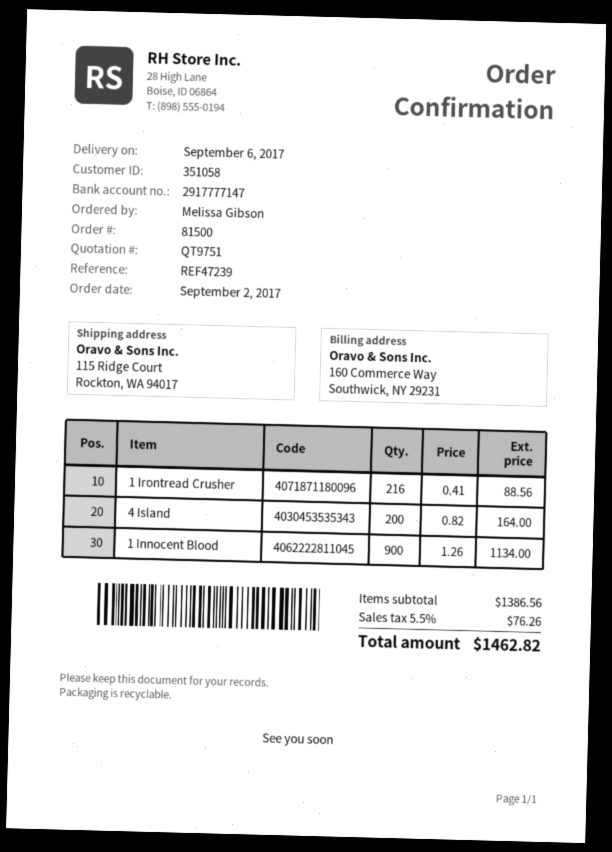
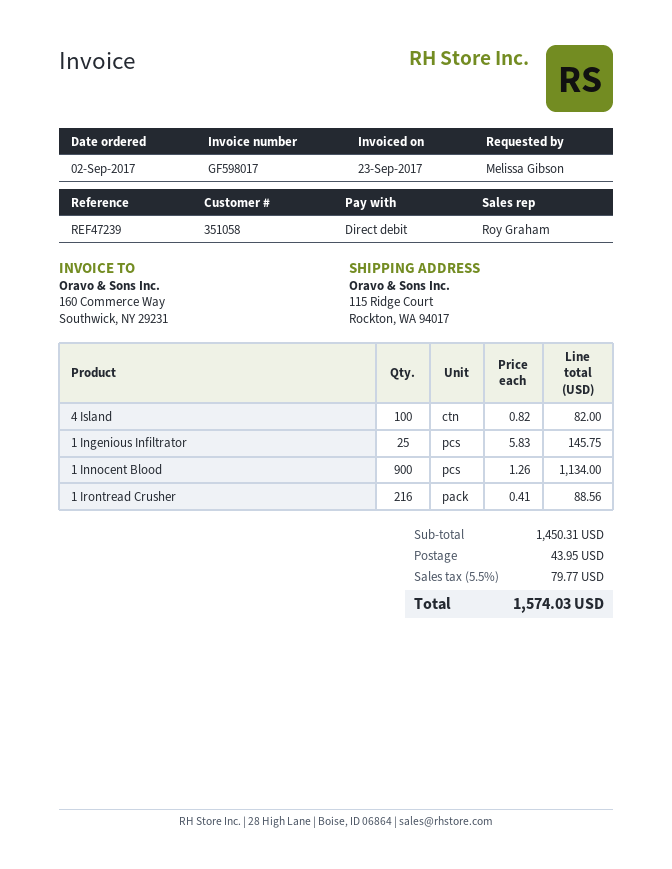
4 Island: 200 x 0.82 = 164.00 -> 100 x 0.82 = 82.00
1 Ingenious Infiltrator: none -> 25 x 5.83 = 145.75
subtotal: 1386.56 -> 1450.31
shipping: none -> 43.95
tax: 5.5% = 76.26 -> 5.5% = 79.77
total: 1462.82 -> 1574.03

